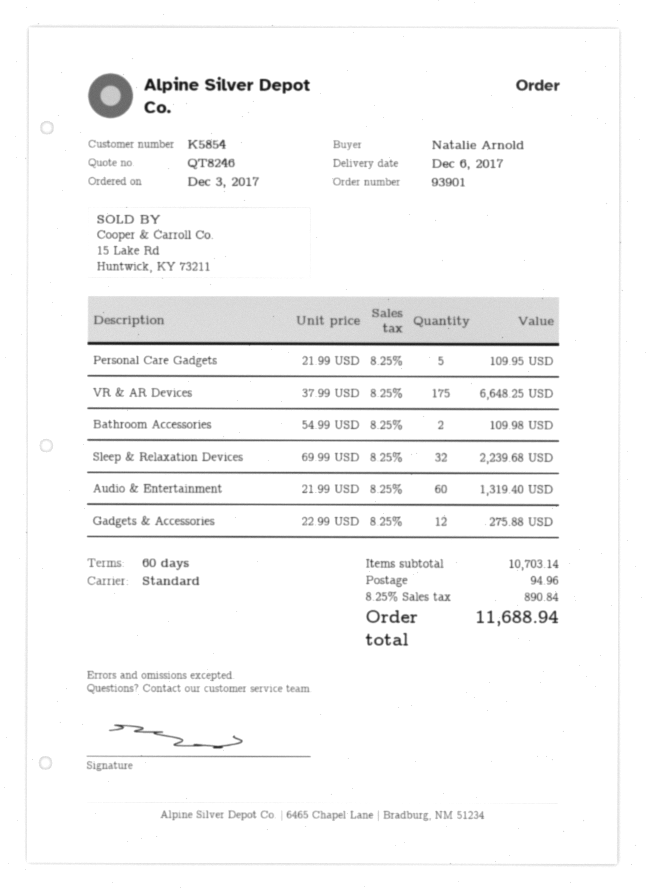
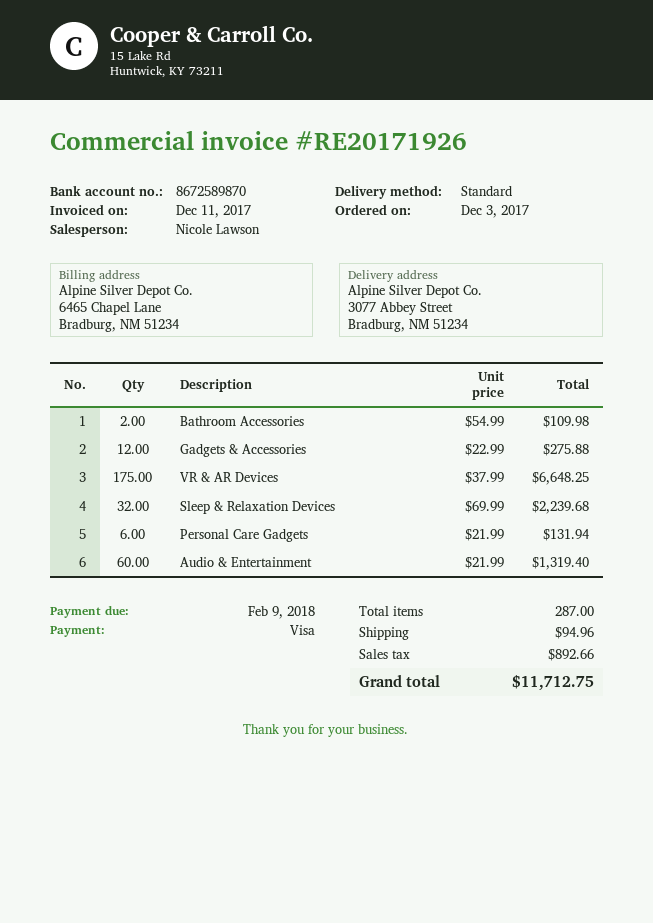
Personal Care Gadgets: 5 x 21.99 = 109.95 -> 6 x 21.99 = 131.94
tax: 890.84 -> 892.66
total: 11688.94 -> 11712.75

